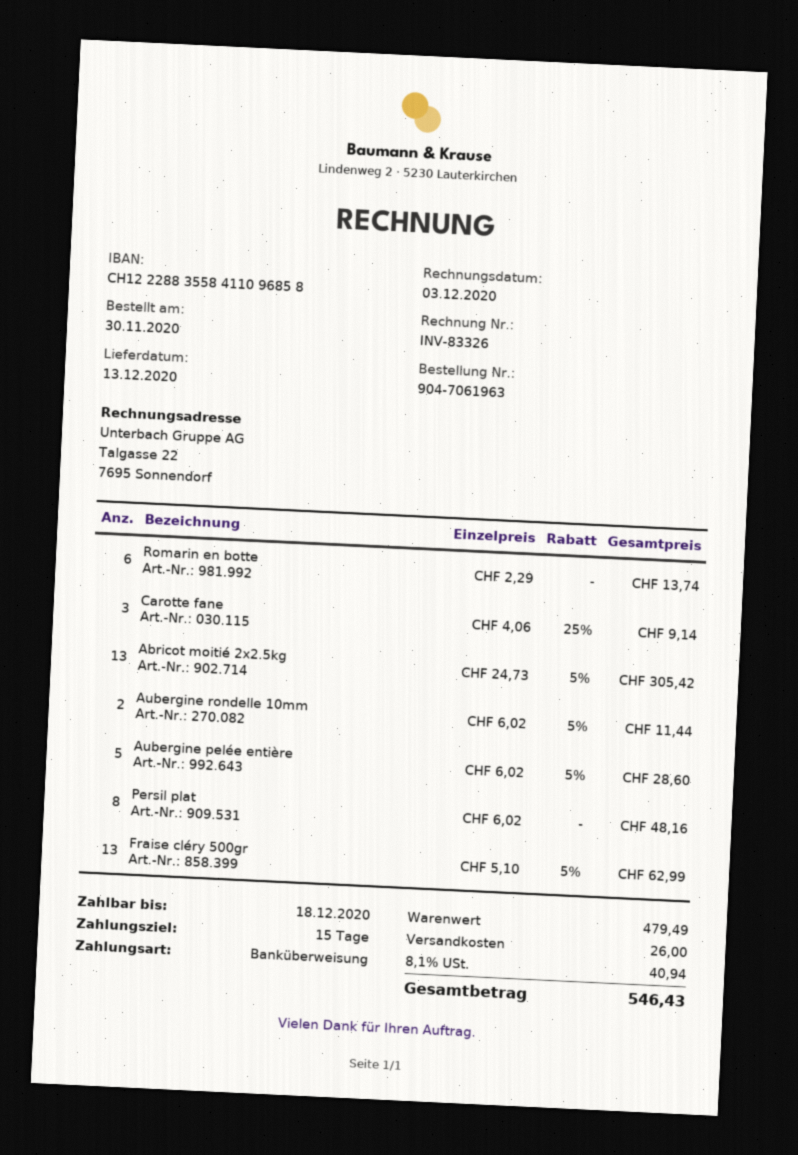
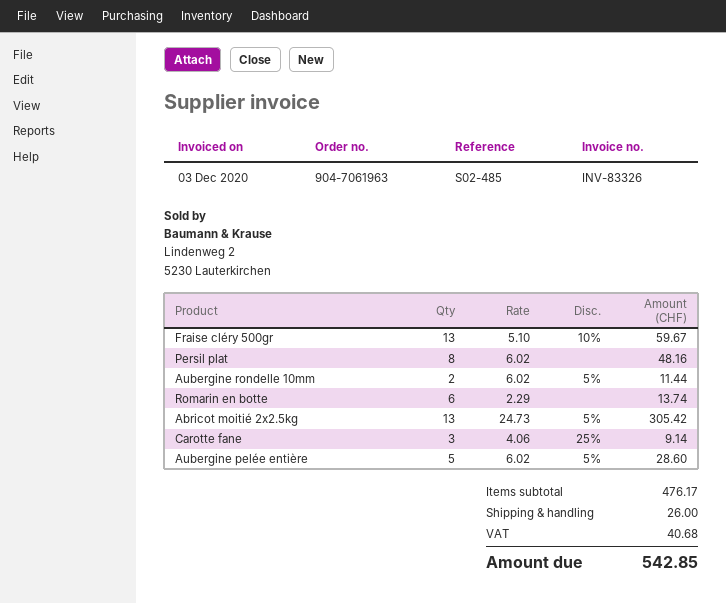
Fraise cléry 500gr: 13 x 5.10 - 5% = 62.99 -> 13 x 5.10 - 10% = 59.67
subtotal: 479.49 -> 476.17
tax: 40.94 -> 40.68
total: 546.43 -> 542.85

